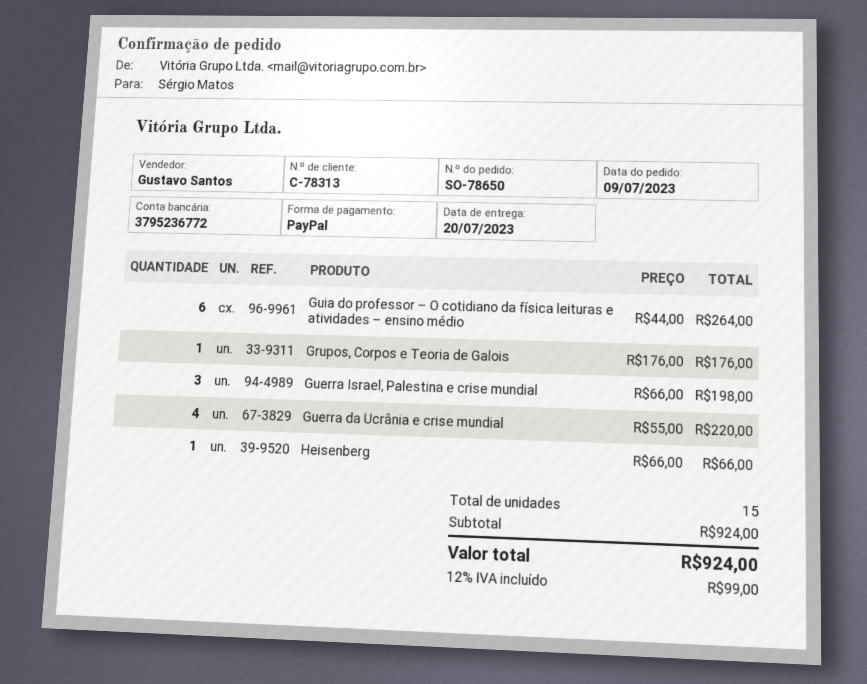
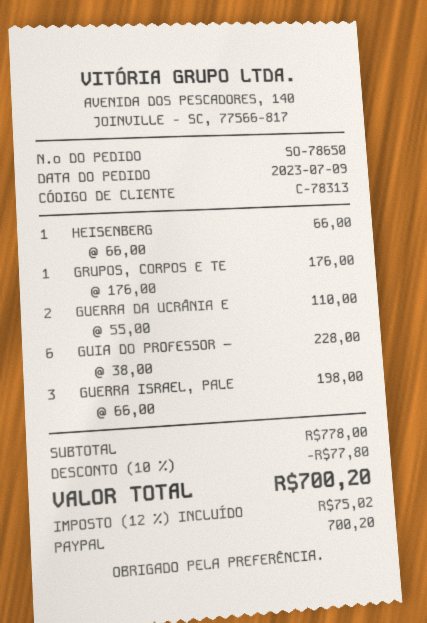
Guia do professor – O cotidiano da física leituras e atividades – ensino médio: 6 x 44.00 = 264.00 -> 6 x 38.00 = 228.00
Guerra da Ucrânia e crise mundial: 4 x 55.00 = 220.00 -> 2 x 55.00 = 110.00
subtotal: 924.00 -> 778.00
discount: none -> 10% = 77.80
tax: 12% = 99.00 -> 12% = 75.02
total: 924.00 -> 700.20

